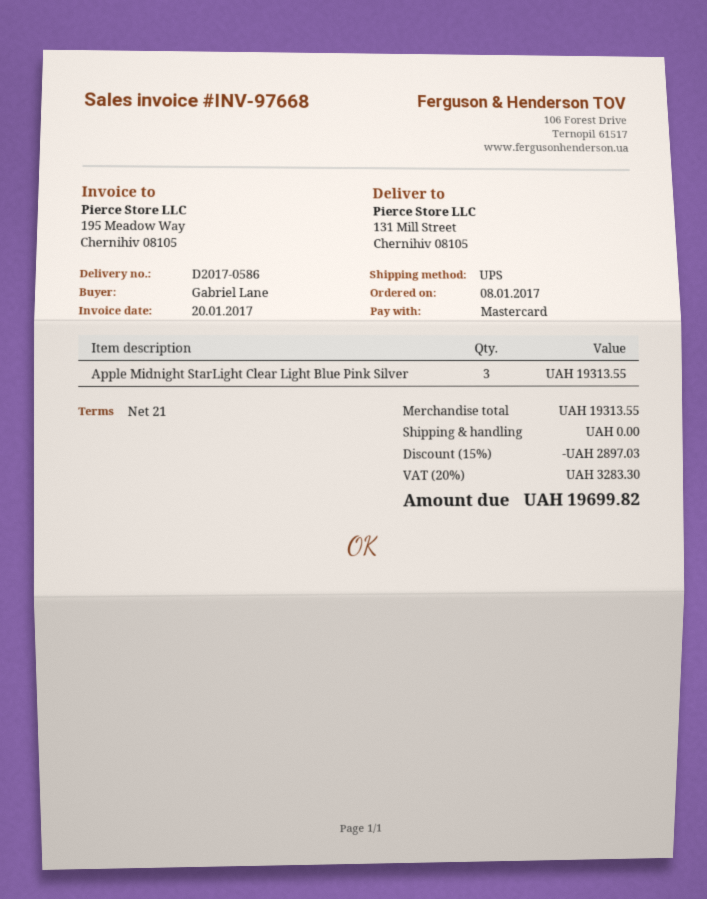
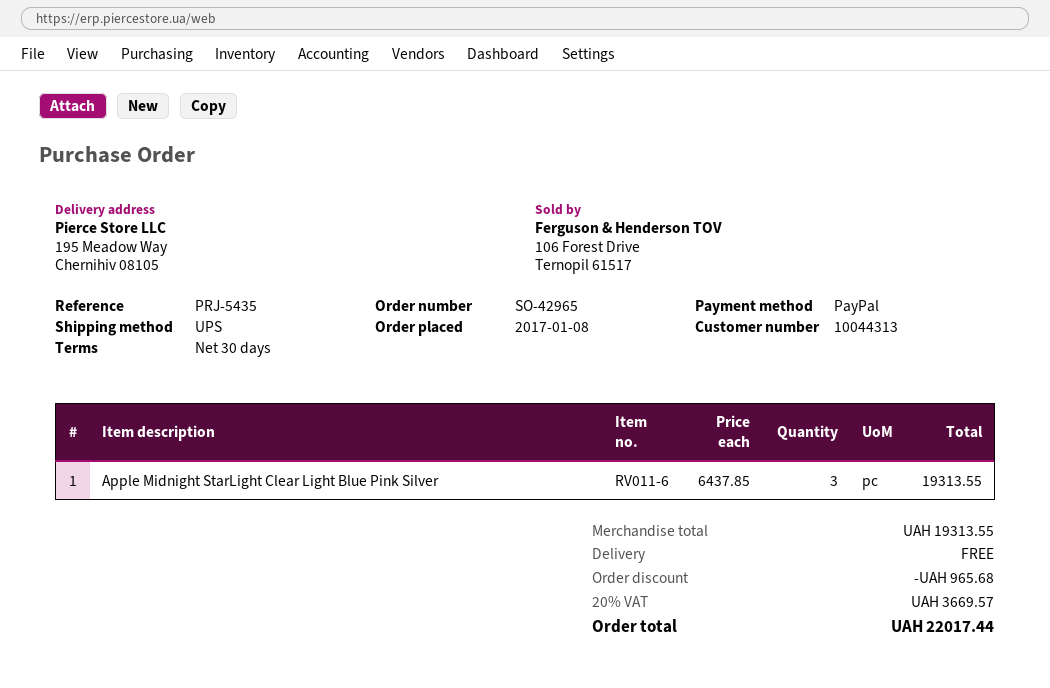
payment terms: 21 days -> 30 days
payment method: Mastercard -> PayPal
ship to: 131 Mill Street, Chernihiv 08105 -> 195 Meadow Way, Chernihiv 08105
discount: 2897.03 -> 965.68
tax: 20% = 3283.30 -> 20% = 3669.57
total: 19699.82 -> 22017.44

